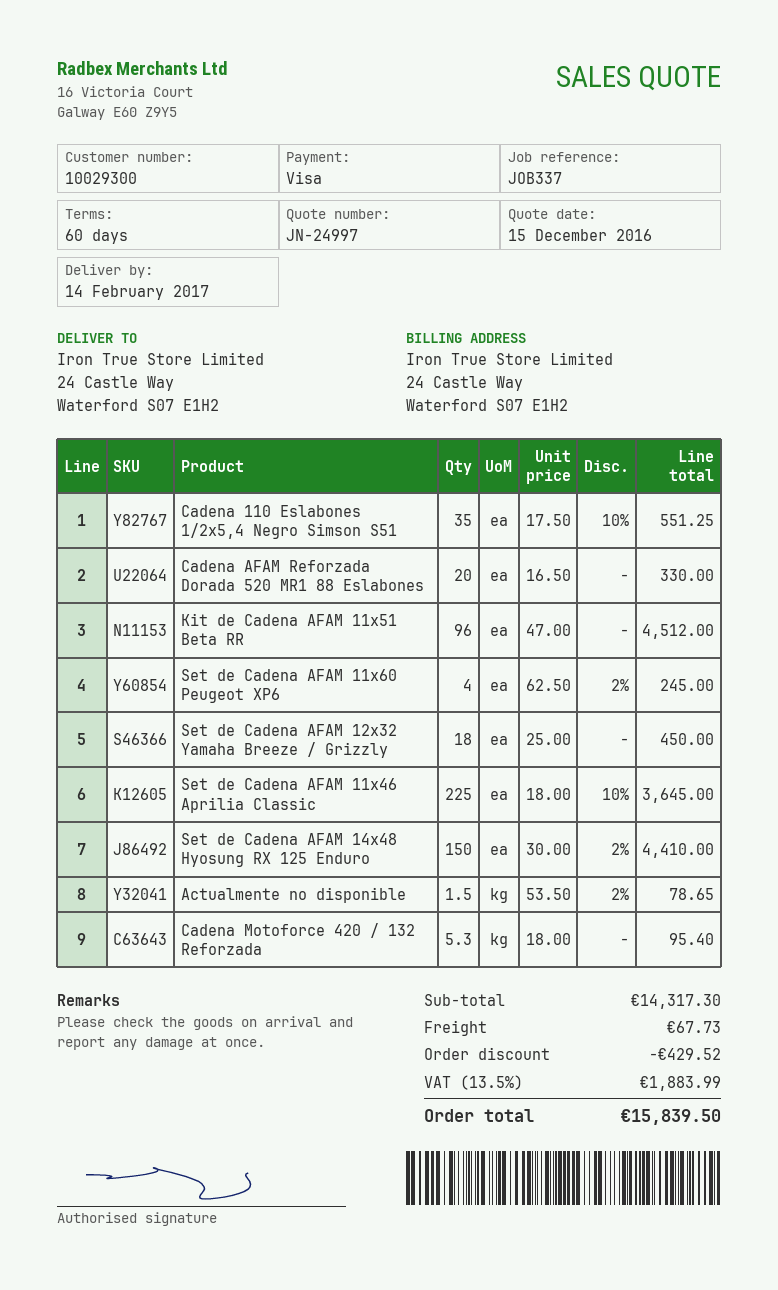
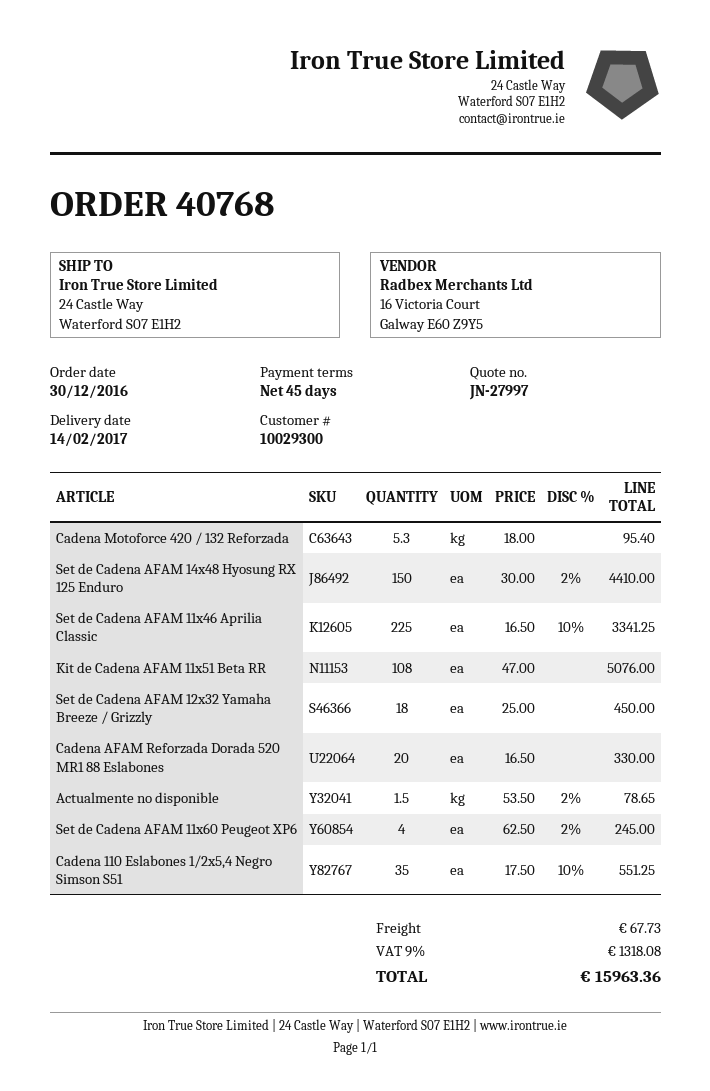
quote number: JN-24997 -> JN-27997
payment terms: 60 days -> 45 days
Kit de Cadena AFAM 11x51 Beta RR: 96 x 47.00 = 4512.00 -> 108 x 47.00 = 5076.00
Set de Cadena AFAM 11x46 Aprilia Classic: 225 x 18.00 - 10% = 3645.00 -> 225 x 16.50 - 10% = 3341.25
discount: 429.52 -> none
tax: 13.5% = 1883.99 -> 9% = 1318.08
total: 15839.50 -> 15963.36

